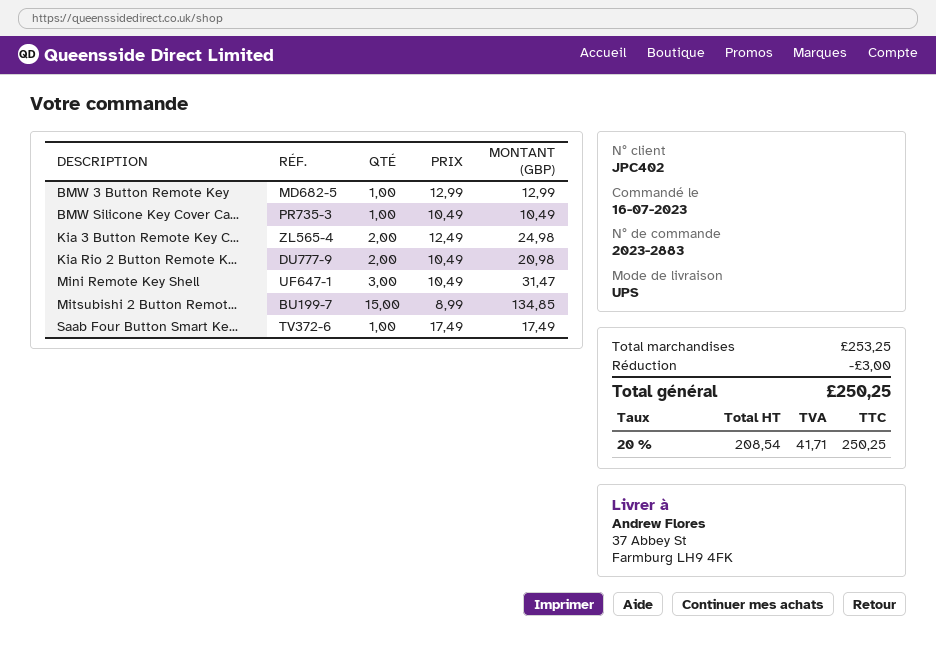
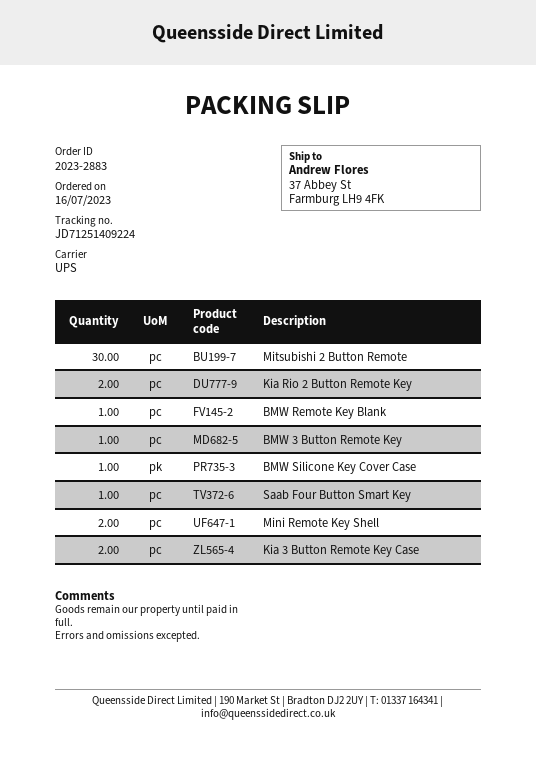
Mini Remote Key Shell: 3 -> 2
Mitsubishi 2 Button Remot...: 15 -> 30
BMW Remote Key Blank: none -> 1

